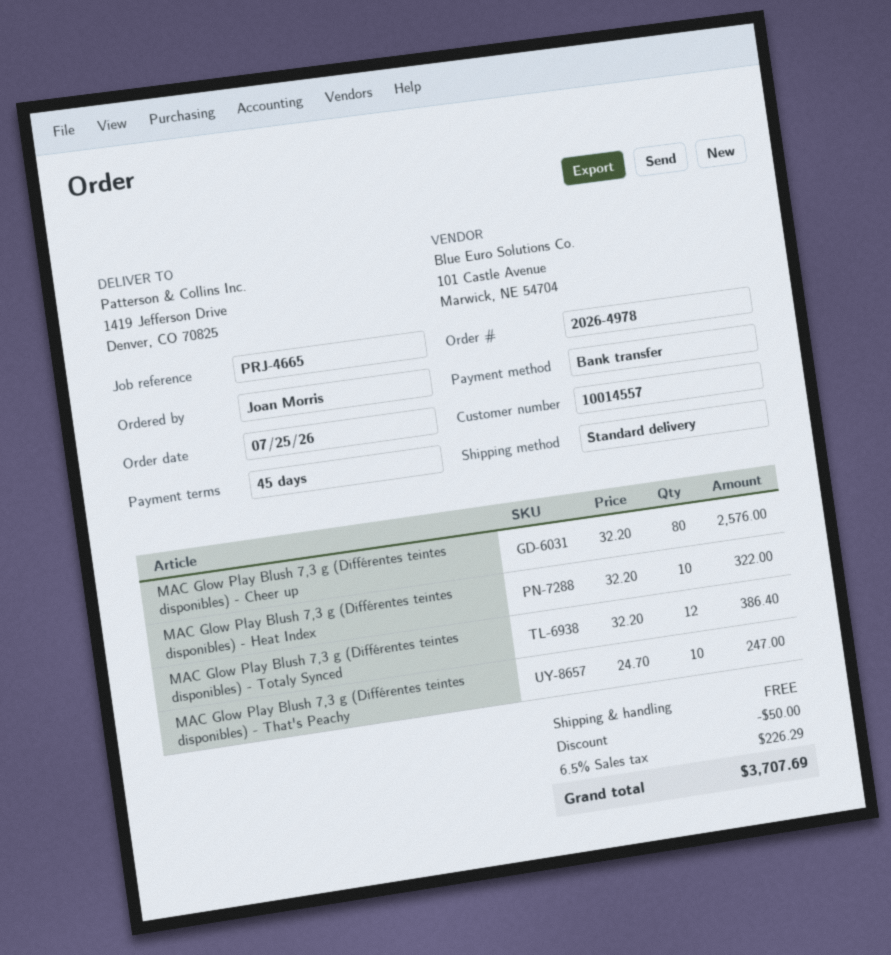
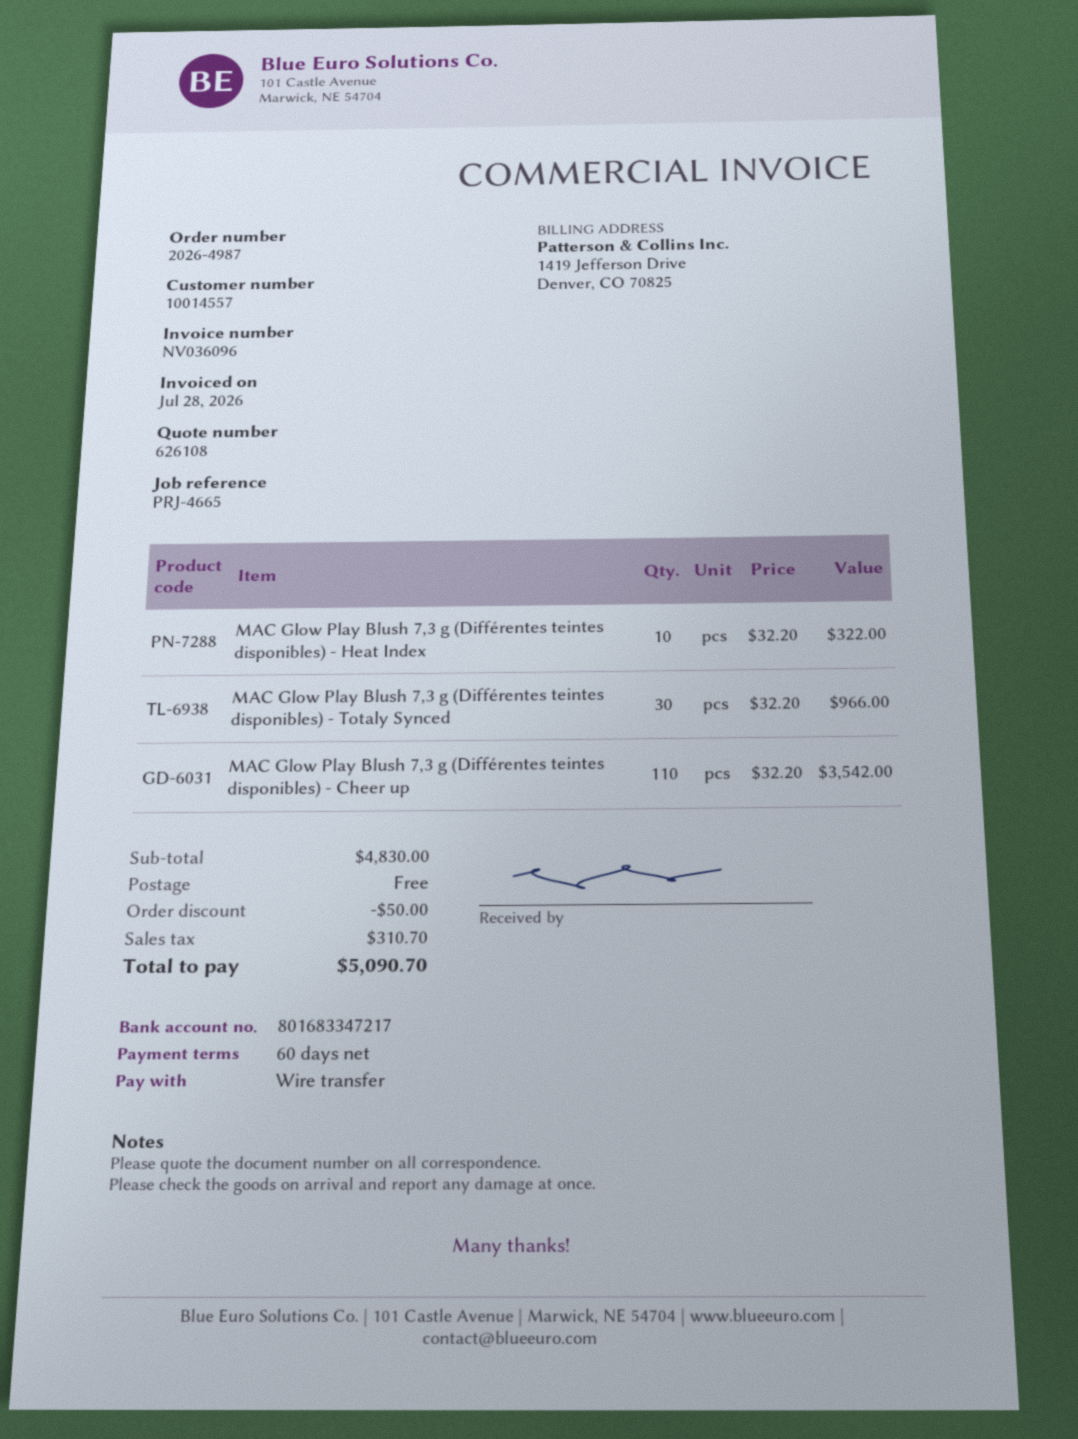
order number: 2026-4978 -> 2026-4987
payment terms: 45 days -> 60 days
MAC Glow Play Blush 7,3 g (Différentes teintes disponibles) - Cheer up: 80 x 32.20 = 2576.00 -> 110 x 32.20 = 3542.00
MAC Glow Play Blush 7,3 g (Différentes teintes disponibles) - Totaly Synced: 12 x 32.20 = 386.40 -> 30 x 32.20 = 966.00
MAC Glow Play Blush 7,3 g (Différentes teintes disponibles) - That's Peachy: 10 x 24.70 = 247.00 -> none
tax: 226.29 -> 310.70
total: 3707.69 -> 5090.70

